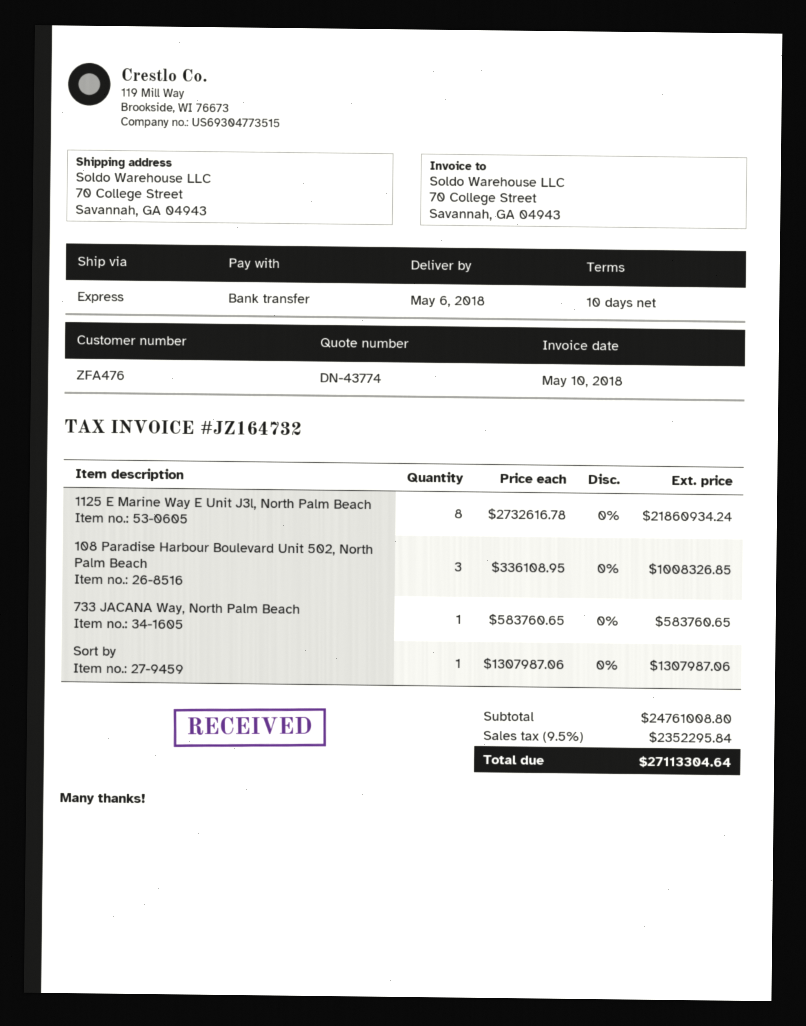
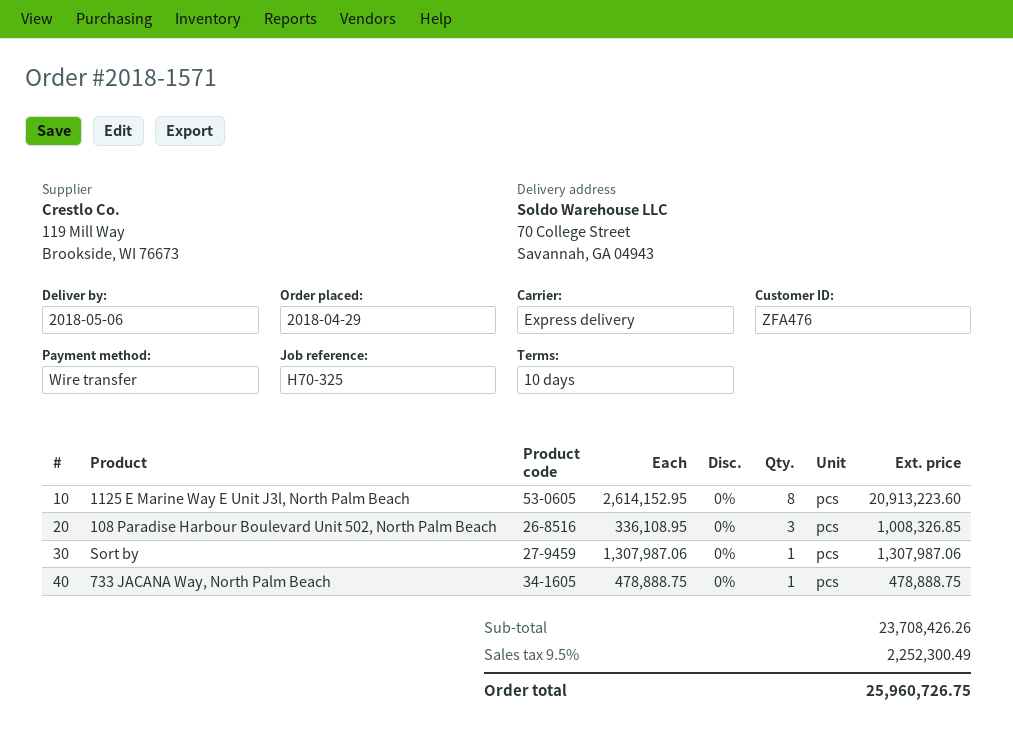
1125 E Marine Way E Unit J3l, North Palm Beach: 8 x 2732616.78 = 21860934.24 -> 8 x 2614152.95 = 20913223.60
733 JACANA Way, North Palm Beach: 1 x 583760.65 = 583760.65 -> 1 x 478888.75 = 478888.75
subtotal: 24761008.80 -> 23708426.26
tax: 9.5% = 2352295.84 -> 9.5% = 2252300.49
total: 27113304.64 -> 25960726.75

